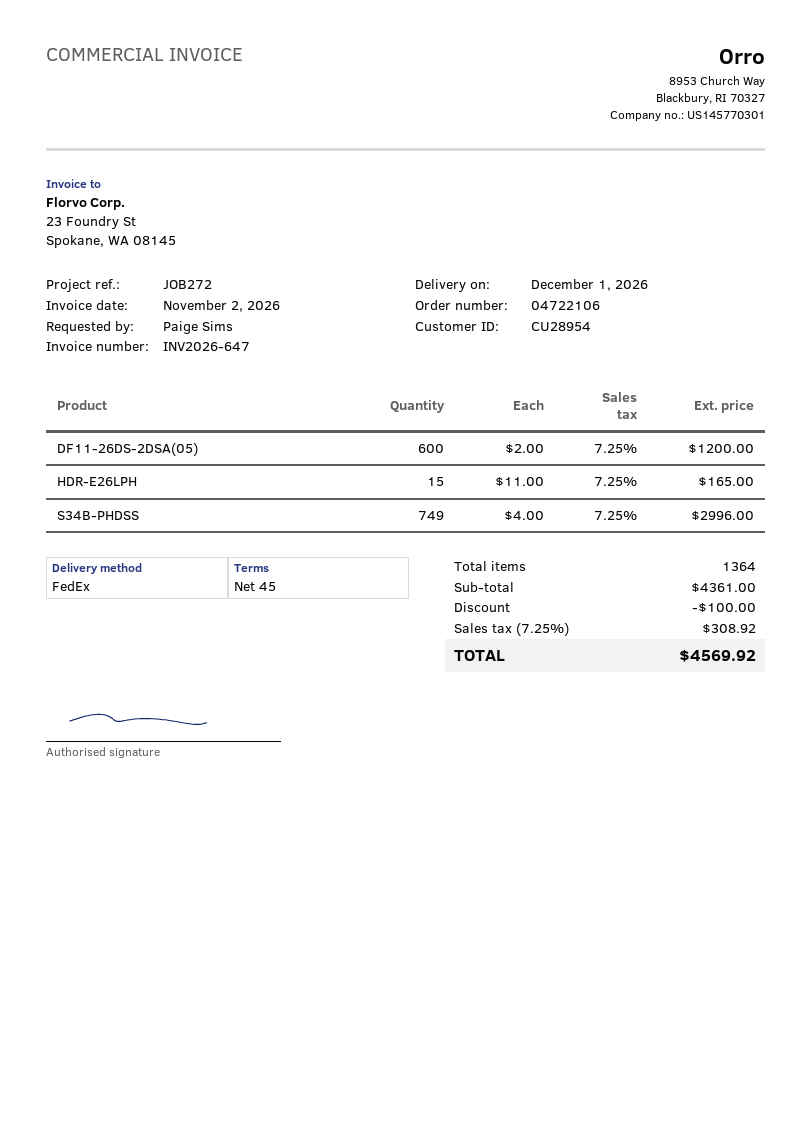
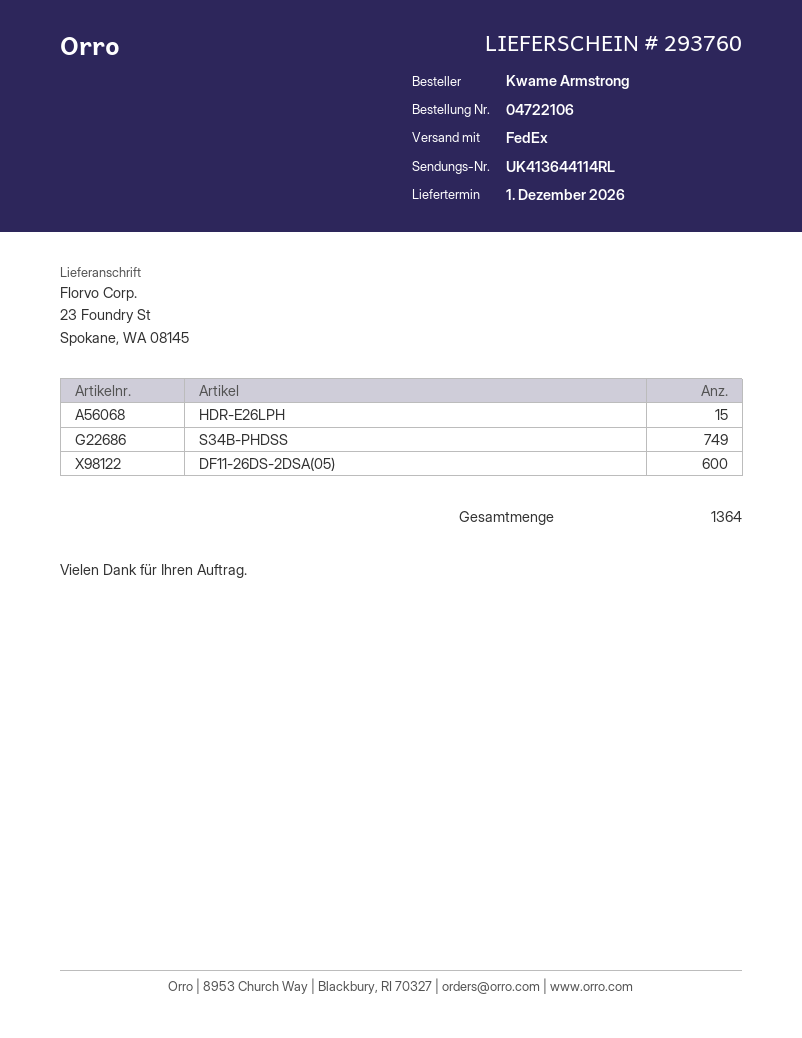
ordered by: Paige Sims -> Kwame Armstrong

